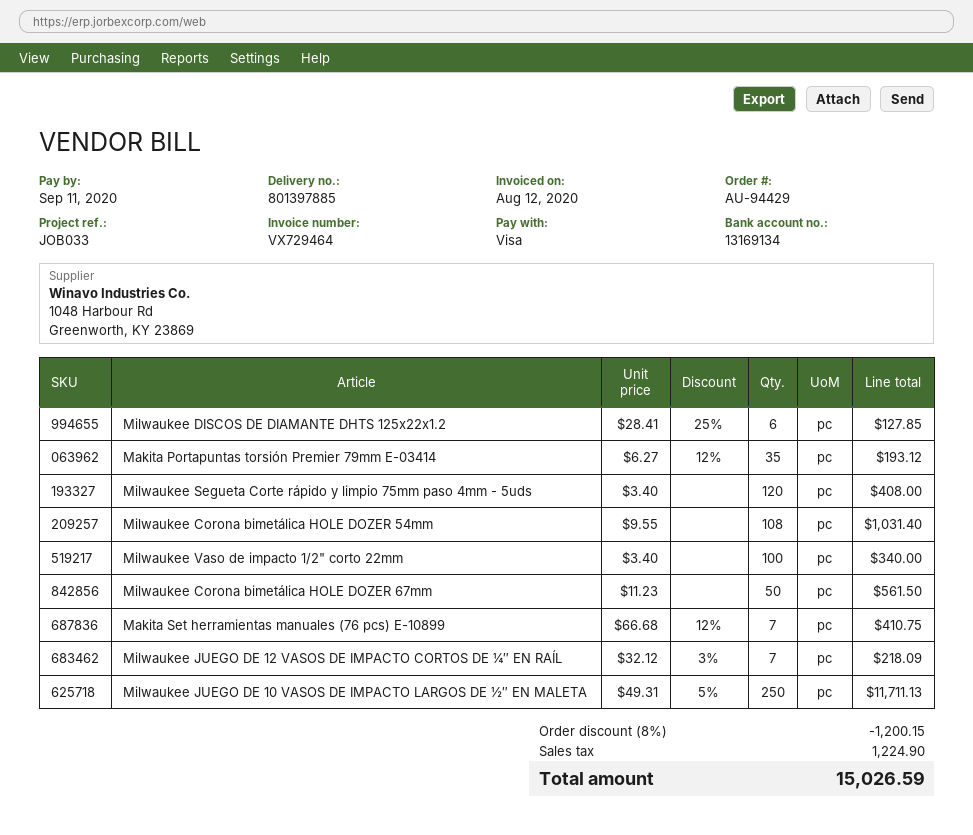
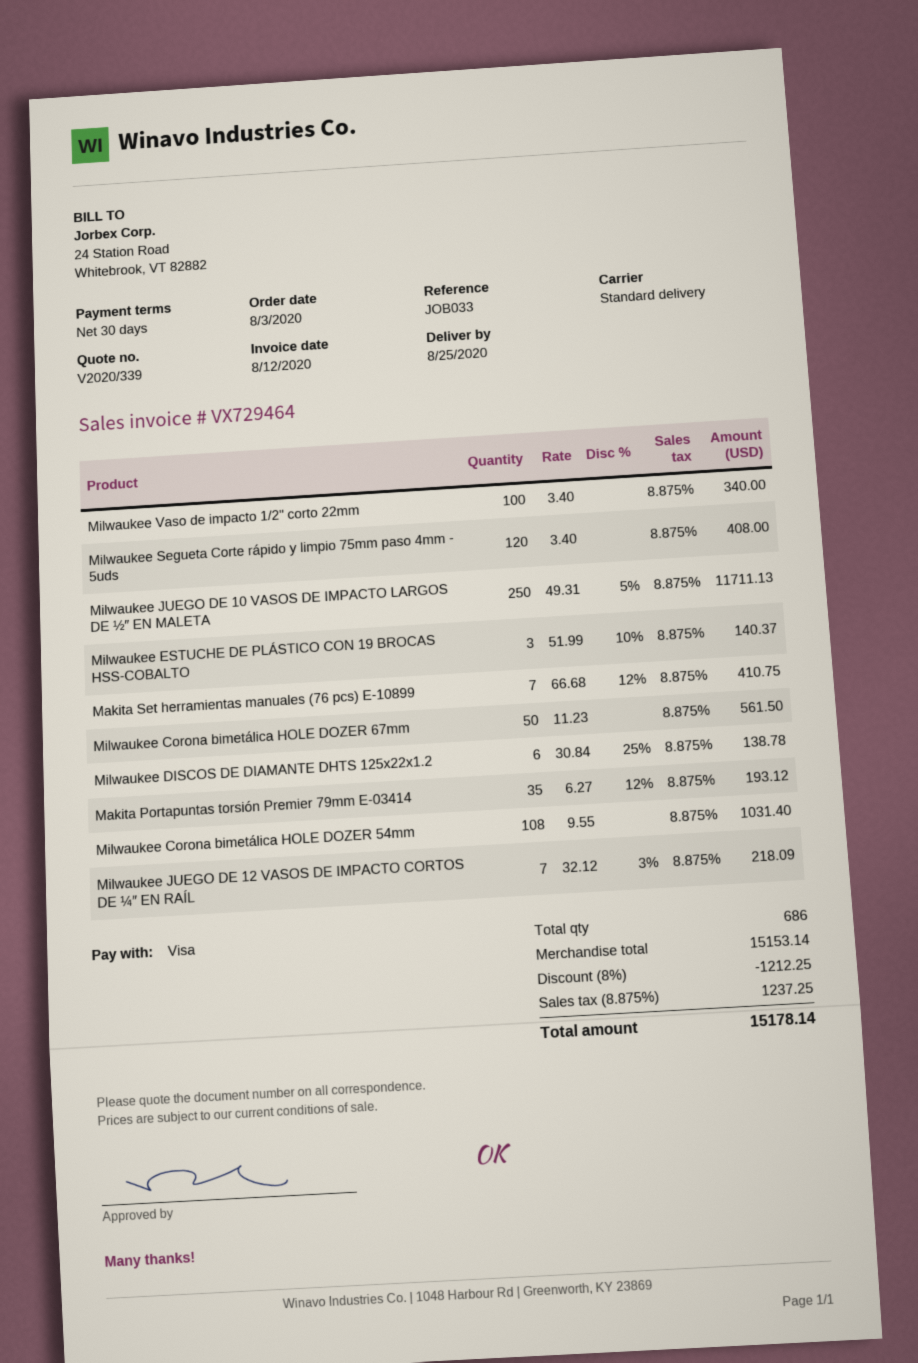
Milwaukee DISCOS DE DIAMANTE DHTS 125x22x1.2: 6 x 28.41 - 25% = 127.85 -> 6 x 30.84 - 25% = 138.78
Milwaukee ESTUCHE DE PLÁSTICO CON 19 BROCAS HSS-COBALTO: none -> 3 x 51.99 - 10% = 140.37
discount: 8% = 1200.15 -> 8% = 1212.25
tax: 1224.90 -> 1237.25
total: 15026.59 -> 15178.14

